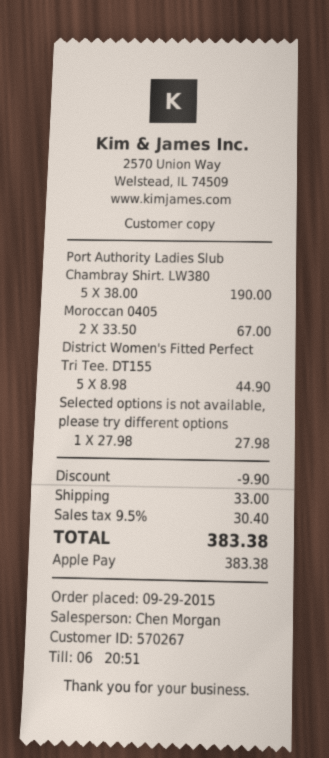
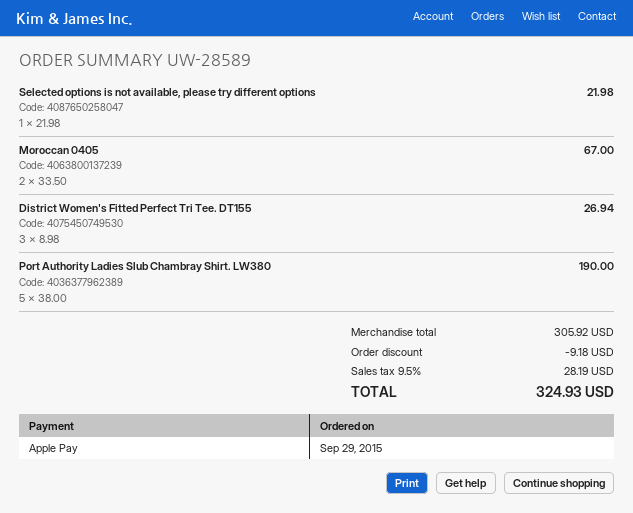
District Women's Fitted Perfect Tri Tee. DT155: 5 x 8.98 = 44.90 -> 3 x 8.98 = 26.94
Selected options is not available, please try different options: 1 x 27.98 = 27.98 -> 1 x 21.98 = 21.98
discount: 9.90 -> 9.18
shipping: 33.00 -> none
tax: 9.5% = 30.40 -> 9.5% = 28.19
total: 383.38 -> 324.93

